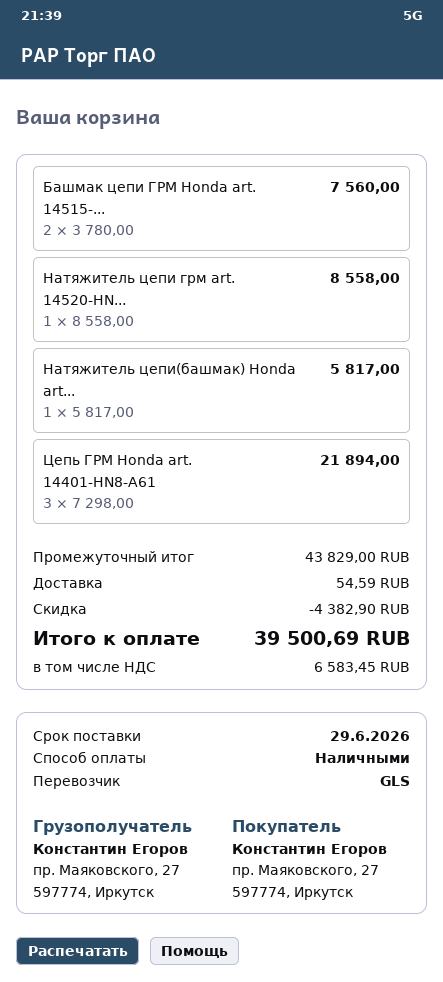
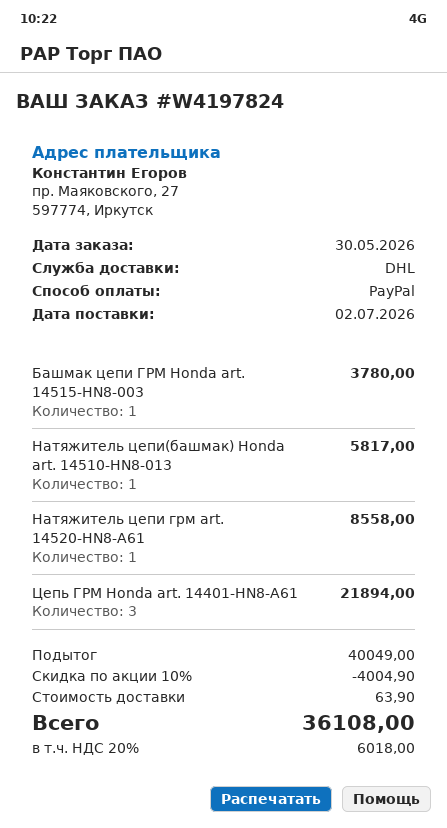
delivery date: 2026-06-29 -> 2026-07-02
payment method: cash -> PayPal
shipping method: GLS -> DHL
Башмак цепи ГРМ Honda art. 14515-...: 2 for 7560.00 -> 1 for 3780.00
subtotal: 43829.00 -> 40049.00
discount: 4382.90 -> 4004.90
shipping: 54.59 -> 63.90
tax: 6583.45 -> 6018.00
total: 39500.69 -> 36108.00

